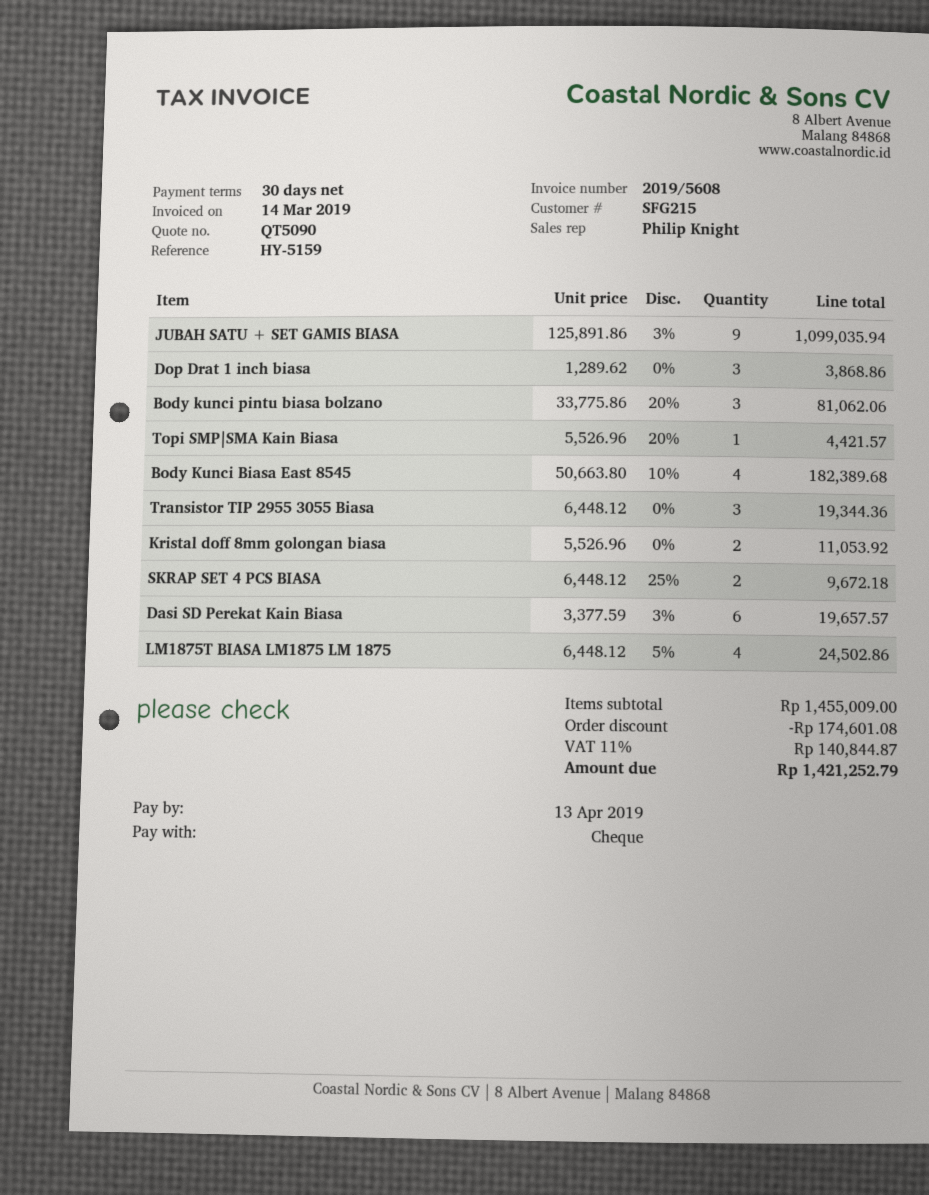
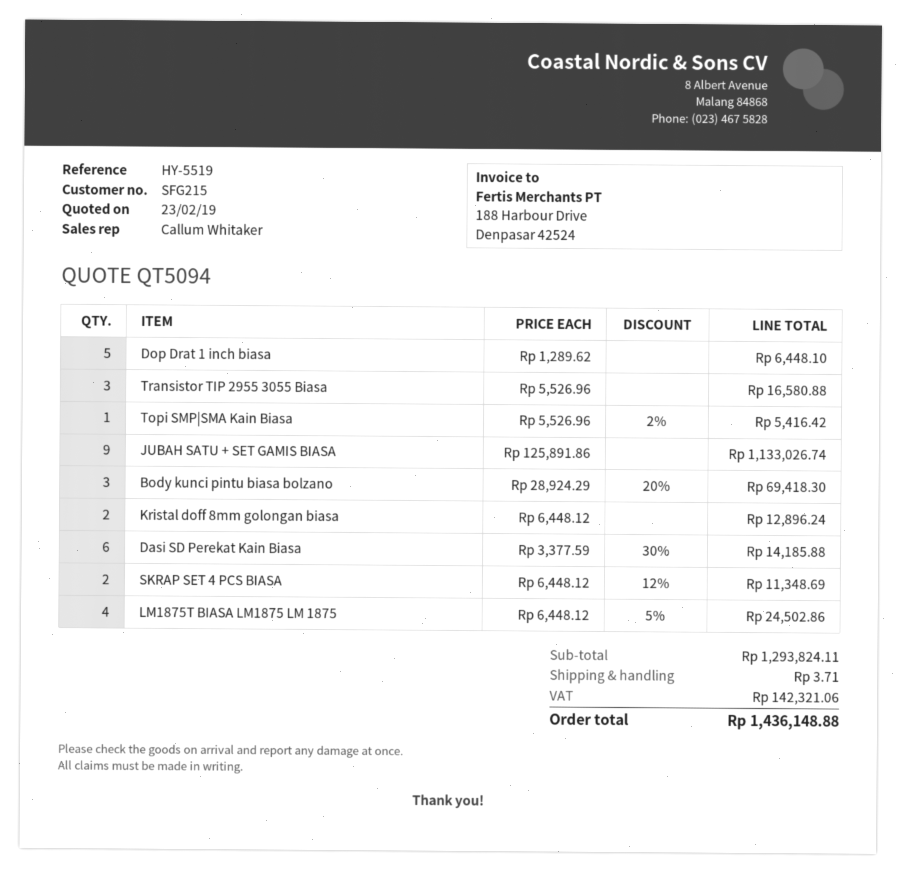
quote number: QT5090 -> QT5094
reference: HY-5159 -> HY-5519
sales rep: Philip Knight -> Callum Whitaker
JUBAH SATU + SET GAMIS BIASA: 9 x 125891.86 - 3% = 1099035.94 -> 9 x 125891.86 = 1133026.74
Dop Drat 1 inch biasa: 3 x 1289.62 = 3868.86 -> 5 x 1289.62 = 6448.10
Body kunci pintu biasa bolzano: 3 x 33775.86 - 20% = 81062.06 -> 3 x 28924.29 - 20% = 69418.30
Topi SMP|SMA Kain Biasa: 1 x 5526.96 - 20% = 4421.57 -> 1 x 5526.96 - 2% = 5416.42
Body Kunci Biasa East 8545: 4 x 50663.80 - 10% = 182389.68 -> none
Transistor TIP 2955 3055 Biasa: 3 x 6448.12 = 19344.36 -> 3 x 5526.96 = 16580.88
Kristal doff 8mm golongan biasa: 2 x 5526.96 = 11053.92 -> 2 x 6448.12 = 12896.24
SKRAP SET 4 PCS BIASA: 2 x 6448.12 - 25% = 9672.18 -> 2 x 6448.12 - 12% = 11348.69
Dasi SD Perekat Kain Biasa: 6 x 3377.59 - 3% = 19657.57 -> 6 x 3377.59 - 30% = 14185.88
subtotal: 1455009.00 -> 1293824.11
discount: 174601.08 -> none
shipping: none -> 3.71
tax: 140844.87 -> 142321.06
total: 1421252.79 -> 1436148.88

